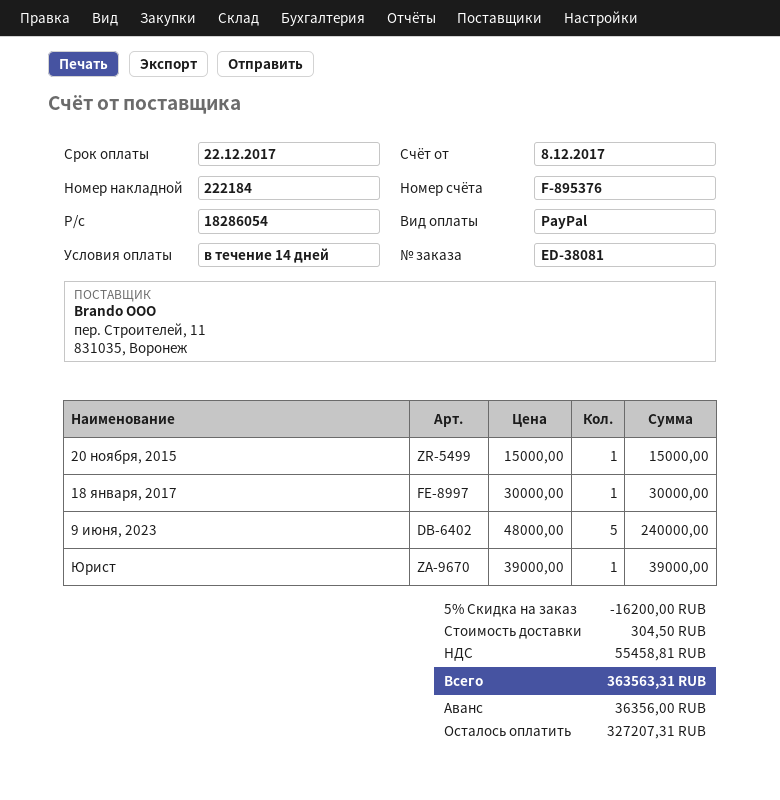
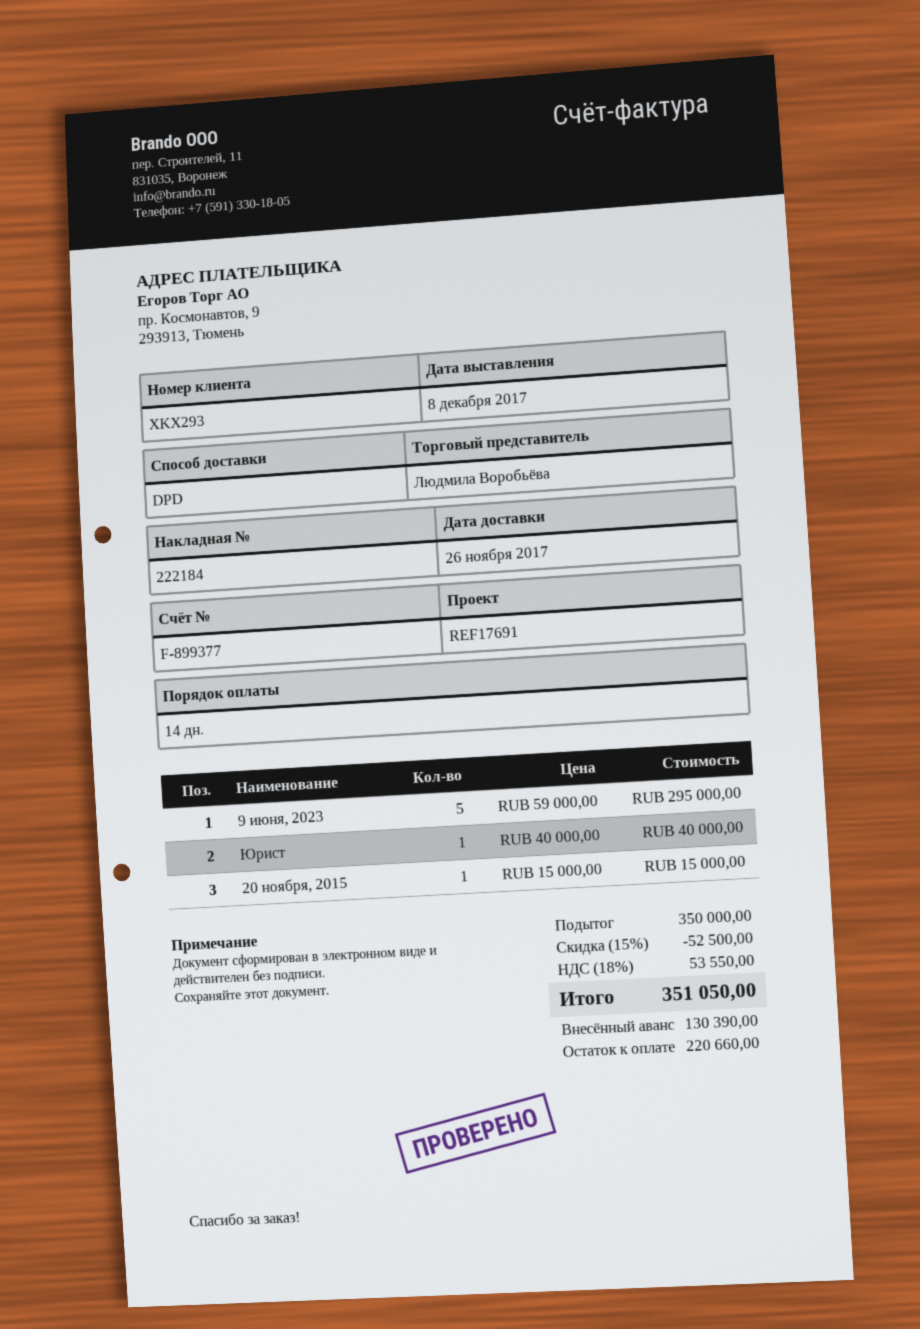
invoice number: F-895376 -> F-899377
18 января, 2017: 1 x 30000.00 = 30000.00 -> none
9 июня, 2023: 5 x 48000.00 = 240000.00 -> 5 x 59000.00 = 295000.00
Юрист: 1 x 39000.00 = 39000.00 -> 1 x 40000.00 = 40000.00
discount: 5% = 16200.00 -> 15% = 52500.00
shipping: 304.50 -> none
tax: 55458.81 -> 53550.00
total: 363563.31 -> 351050.00
deposit: 36356.00 -> 130390.00
balance: 327207.31 -> 220660.00

